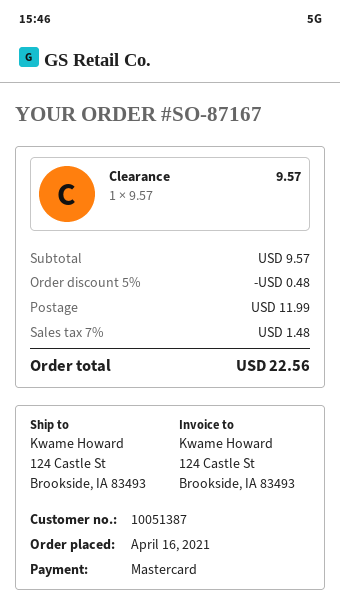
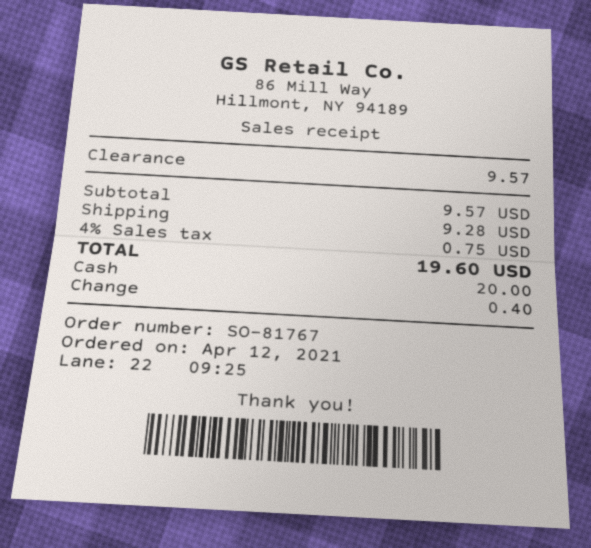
order number: SO-87167 -> SO-81767
order date: 2021-04-16 -> 2021-04-12
payment method: Mastercard -> cash
discount: 5% = 0.48 -> none
shipping: 11.99 -> 9.28
tax: 7% = 1.48 -> 4% = 0.75
total: 22.56 -> 19.60

